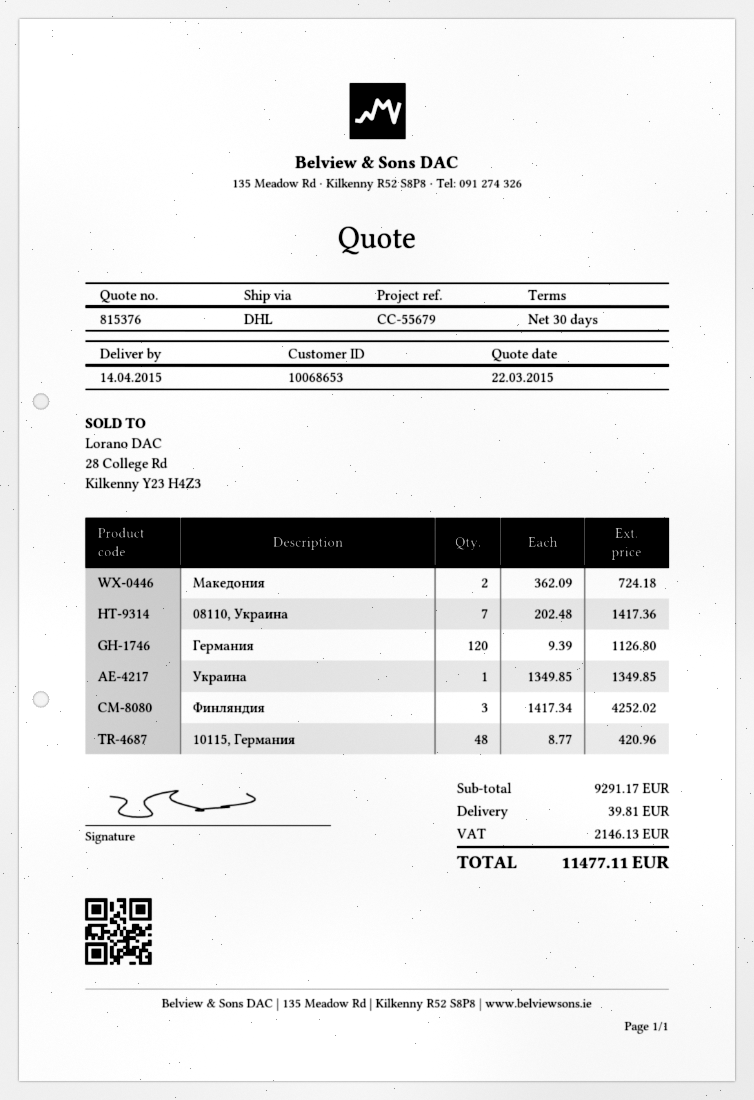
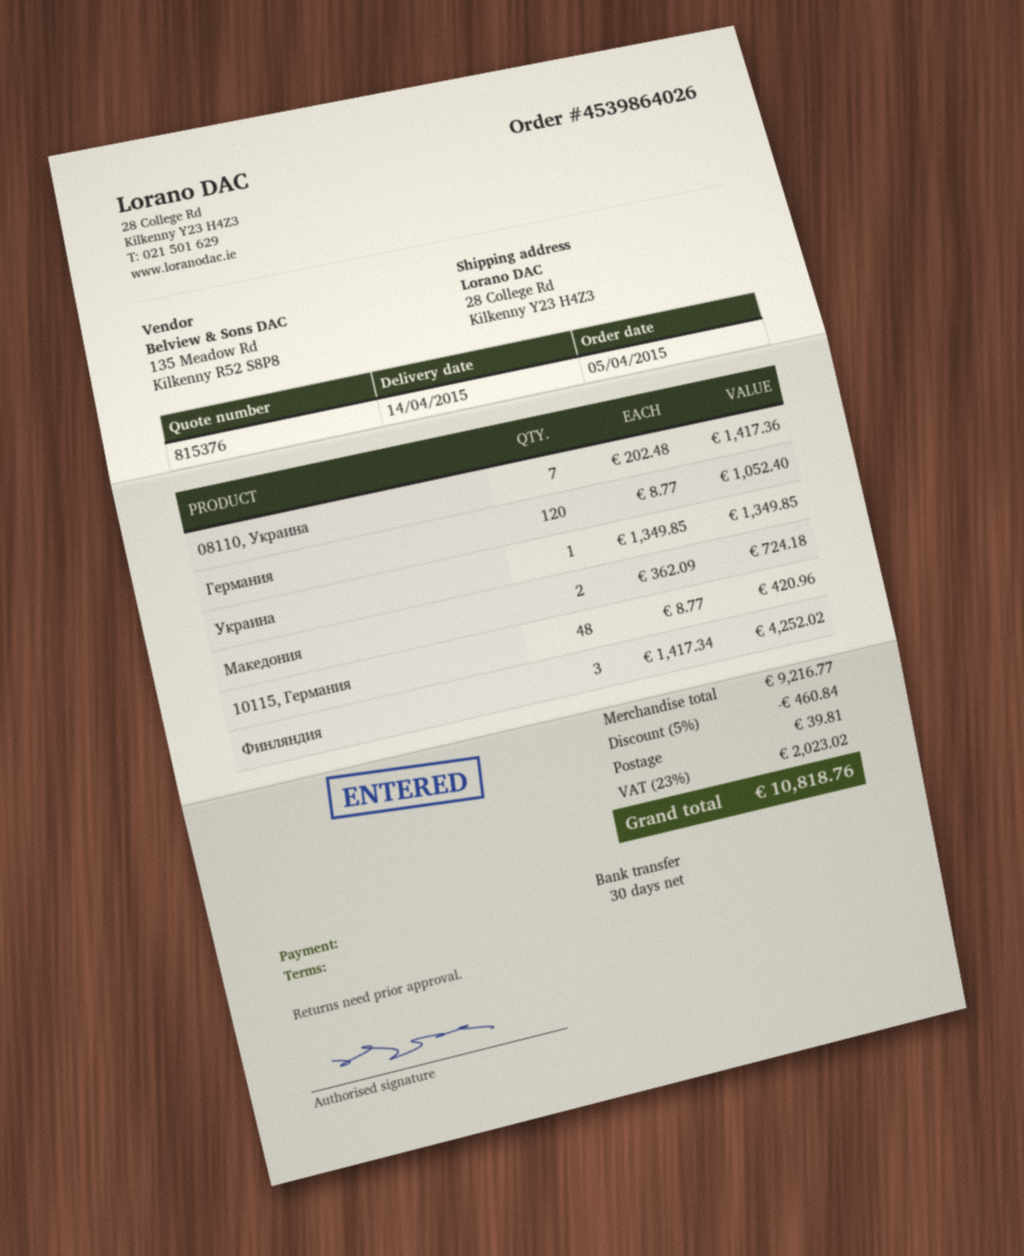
Германия: 120 x 9.39 = 1126.80 -> 120 x 8.77 = 1052.40
subtotal: 9291.17 -> 9216.77
discount: none -> 5% = 460.84
tax: 2146.13 -> 2023.02
total: 11477.11 -> 10818.76

